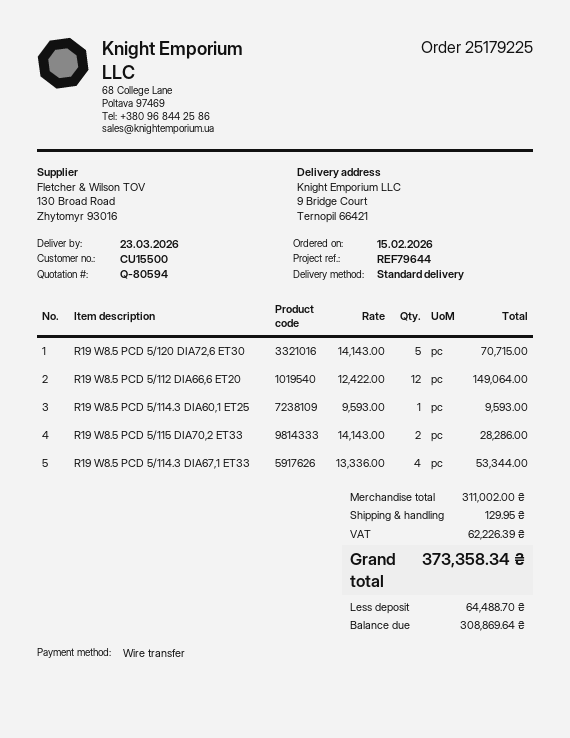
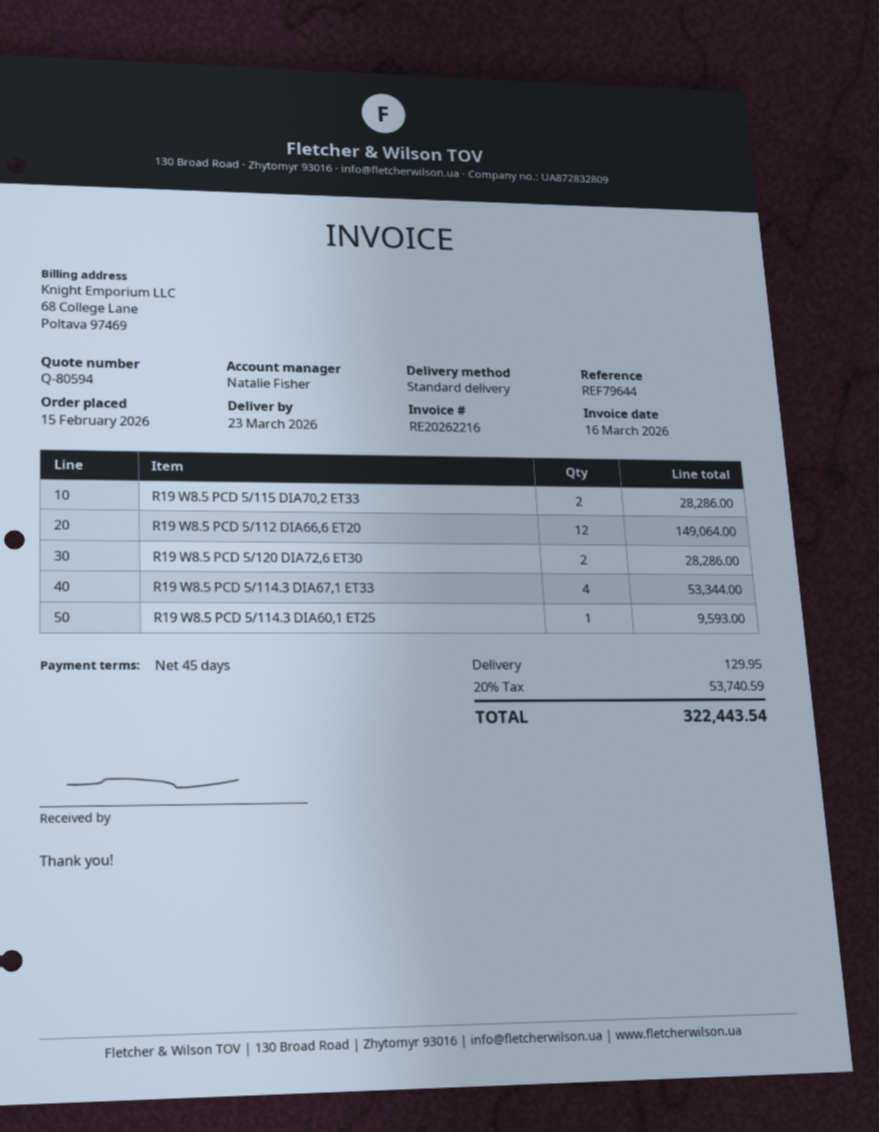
R19 W8.5 PCD 5/120 DIA72,6 ET30: 5 for 70715.00 -> 2 for 28286.00
tax: 62226.39 -> 53740.59
total: 373358.34 -> 322443.54

